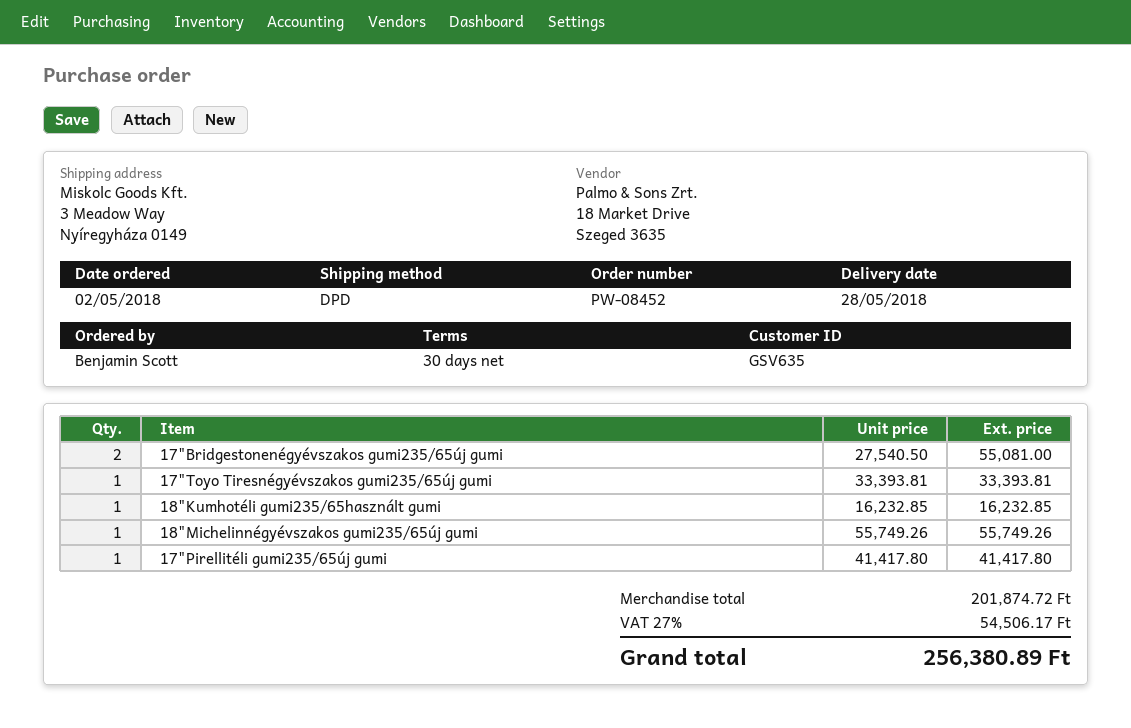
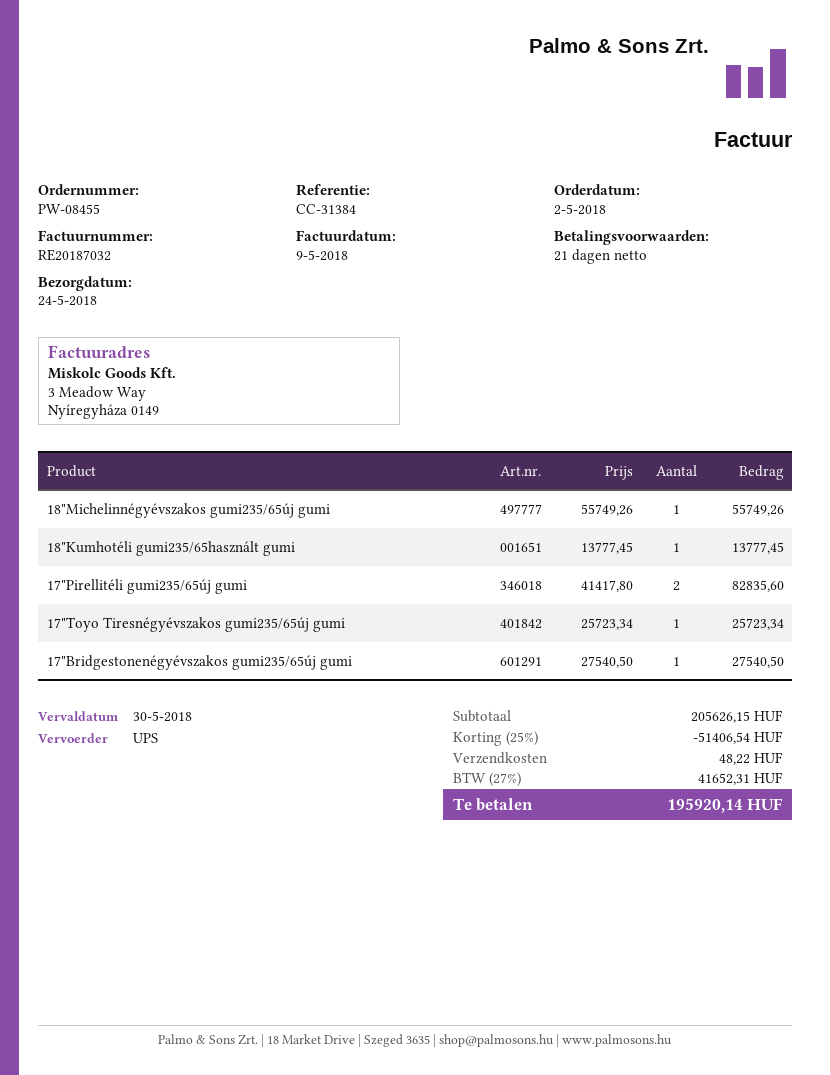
order number: PW-08452 -> PW-08455
delivery date: 2018-05-28 -> 2018-05-24
payment terms: 30 days -> 21 days
shipping method: DPD -> UPS
17"Bridgestonenégyévszakos gumi235/65új gumi: 2 x 27540.50 = 55081.00 -> 1 x 27540.50 = 27540.50
17"Toyo Tiresnégyévszakos gumi235/65új gumi: 1 x 33393.81 = 33393.81 -> 1 x 25723.34 = 25723.34
18"Kumhotéli gumi235/65használt gumi: 1 x 16232.85 = 16232.85 -> 1 x 13777.45 = 13777.45
17"Pirellitéli gumi235/65új gumi: 1 x 41417.80 = 41417.80 -> 2 x 41417.80 = 82835.60
subtotal: 201874.72 -> 205626.15
discount: none -> 25% = 51406.54
shipping: none -> 48.22
tax: 27% = 54506.17 -> 27% = 41652.31
total: 256380.89 -> 195920.14

